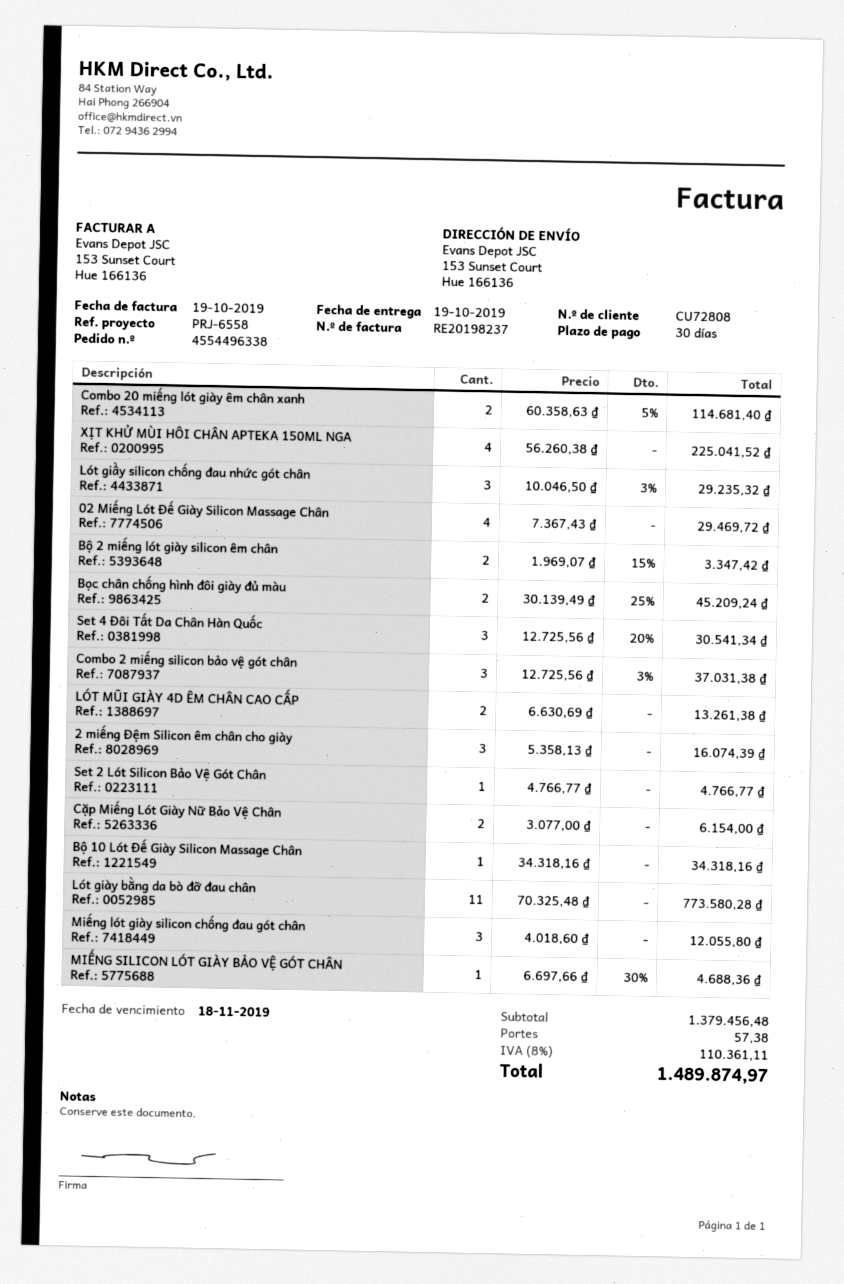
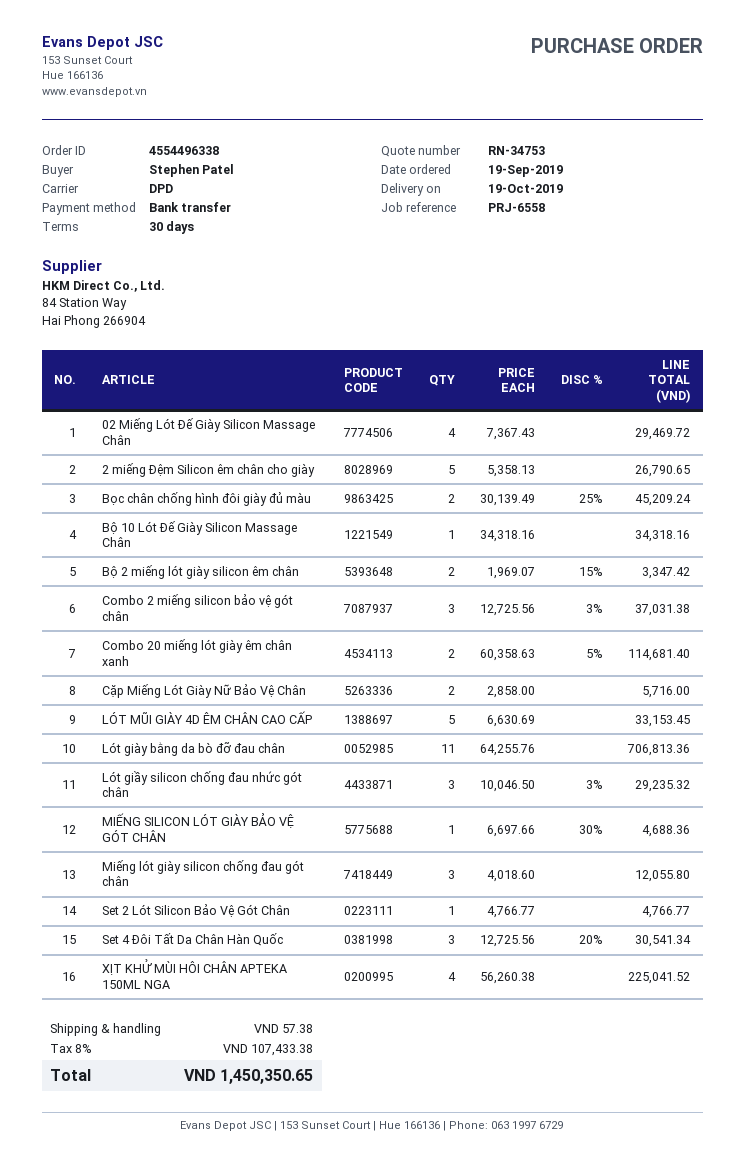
LÓT MŨI GIÀY 4D ÊM CHÂN CAO CẤP: 2 x 6630.69 = 13261.38 -> 5 x 6630.69 = 33153.45
2 miếng Đệm Silicon êm chân cho giày: 3 x 5358.13 = 16074.39 -> 5 x 5358.13 = 26790.65
Cặp Miếng Lót Giày Nữ Bảo Vệ Chân: 2 x 3077.00 = 6154.00 -> 2 x 2858.00 = 5716.00
Lót giày bằng da bò đỡ đau chân: 11 x 70325.48 = 773580.28 -> 11 x 64255.76 = 706813.36
tax: 8% = 110361.11 -> 8% = 107433.38
total: 1489874.97 -> 1450350.65

